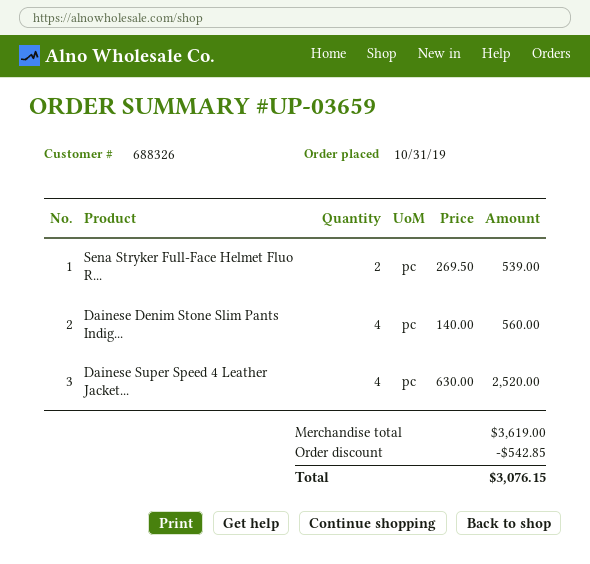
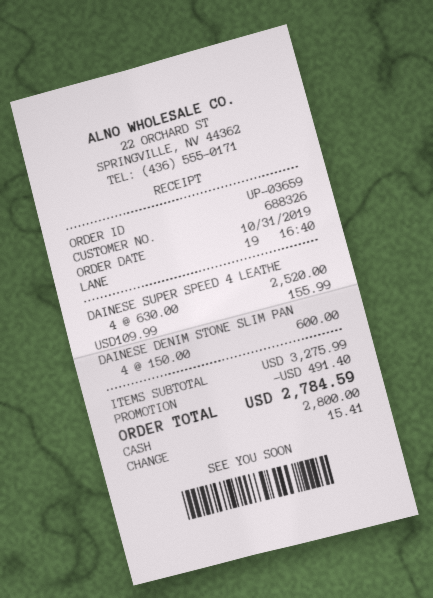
Sena Stryker Full-Face Helmet Fluo R...: 2 x 269.50 = 539.00 -> none
Dainese Denim Stone Slim Pants Indig...: 4 x 140.00 = 560.00 -> 4 x 150.00 = 600.00
USD109.99: none -> 1 x 155.99 = 155.99
subtotal: 3619.00 -> 3275.99
discount: 542.85 -> 491.40
total: 3076.15 -> 2784.59

